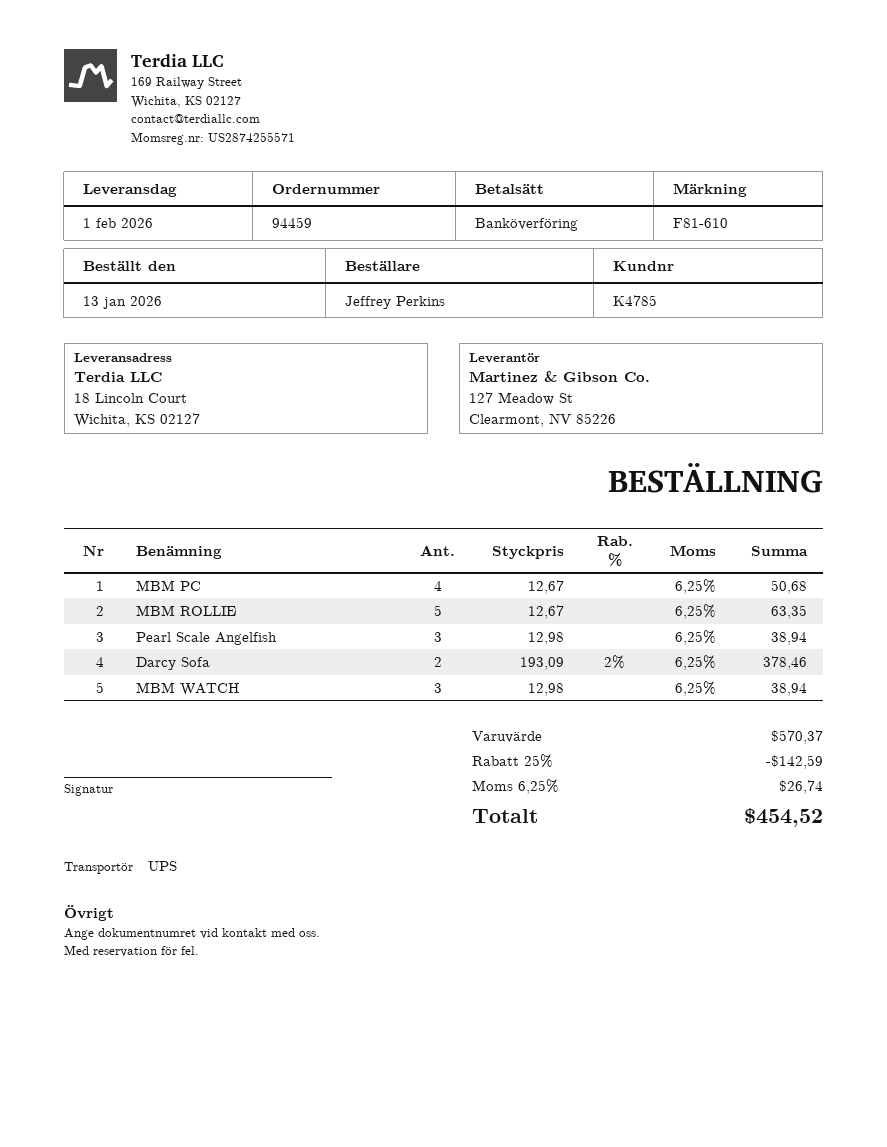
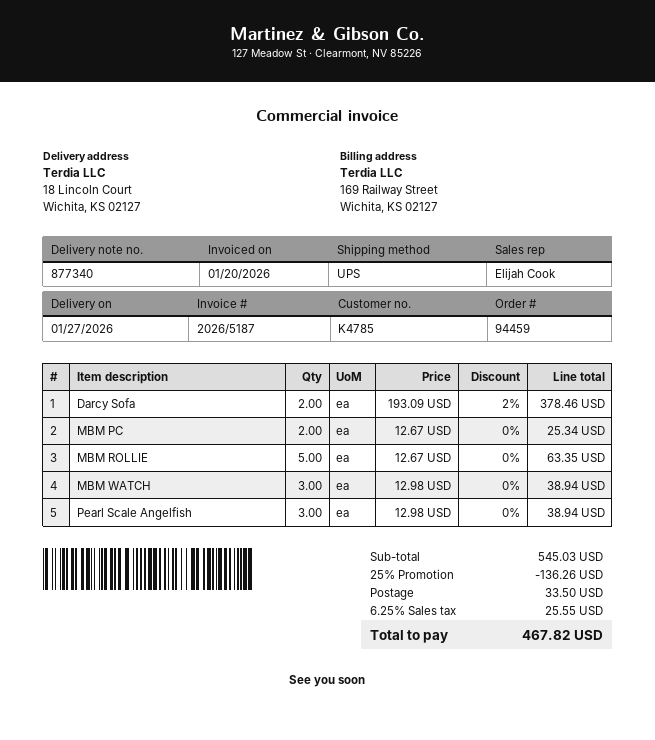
delivery date: 2026-02-01 -> 2026-01-27
MBM PC: 4 x 12.67 = 50.68 -> 2 x 12.67 = 25.34
subtotal: 570.37 -> 545.03
discount: 25% = 142.59 -> 25% = 136.26
shipping: none -> 33.50
tax: 6.25% = 26.74 -> 6.25% = 25.55
total: 454.52 -> 467.82

